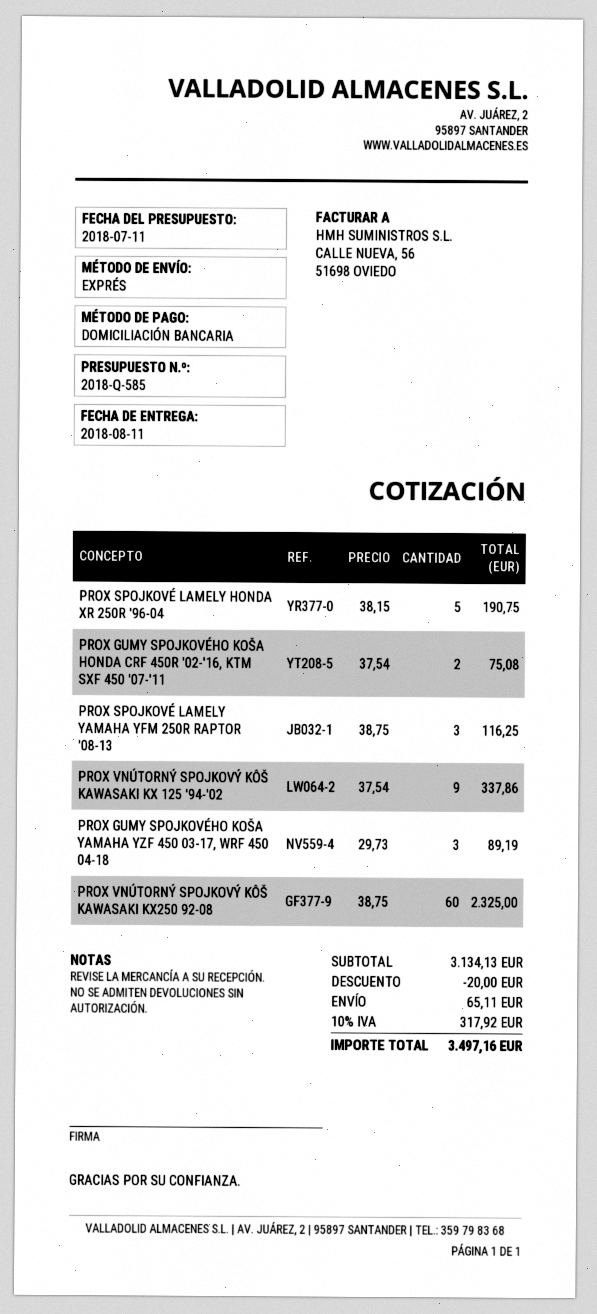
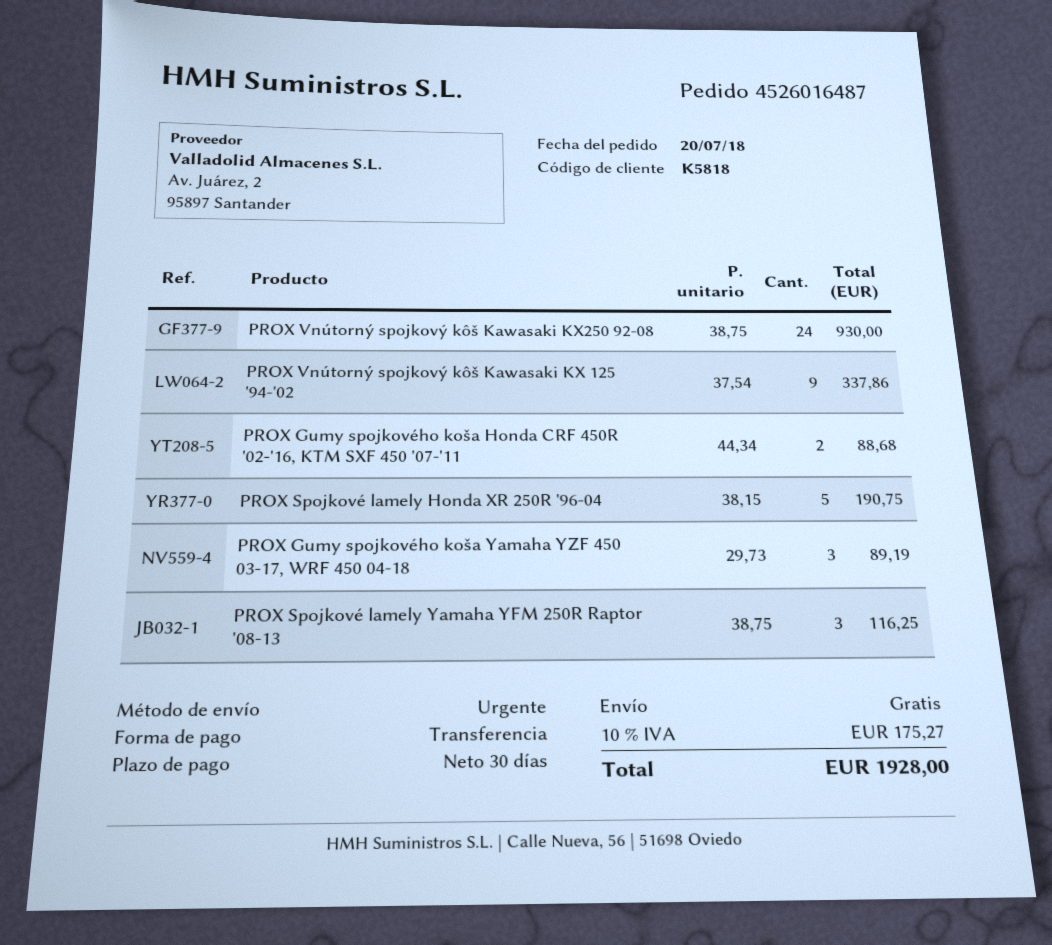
payment method: direct debit -> bank transfer
PROX GUMY SPOJKOVÉHO KOŠA HONDA CRF 450R '02-'16, KTM SXF 450 '07-'11: 2 x 37.54 = 75.08 -> 2 x 44.34 = 88.68
PROX VNÚTORNÝ SPOJKOVÝ KÔŠ KAWASAKI KX250 92-08: 60 x 38.75 = 2325.00 -> 24 x 38.75 = 930.00
discount: 20.00 -> none
shipping: 65.11 -> 0.00
tax: 10% = 317.92 -> 10% = 175.27
total: 3497.16 -> 1928.00

